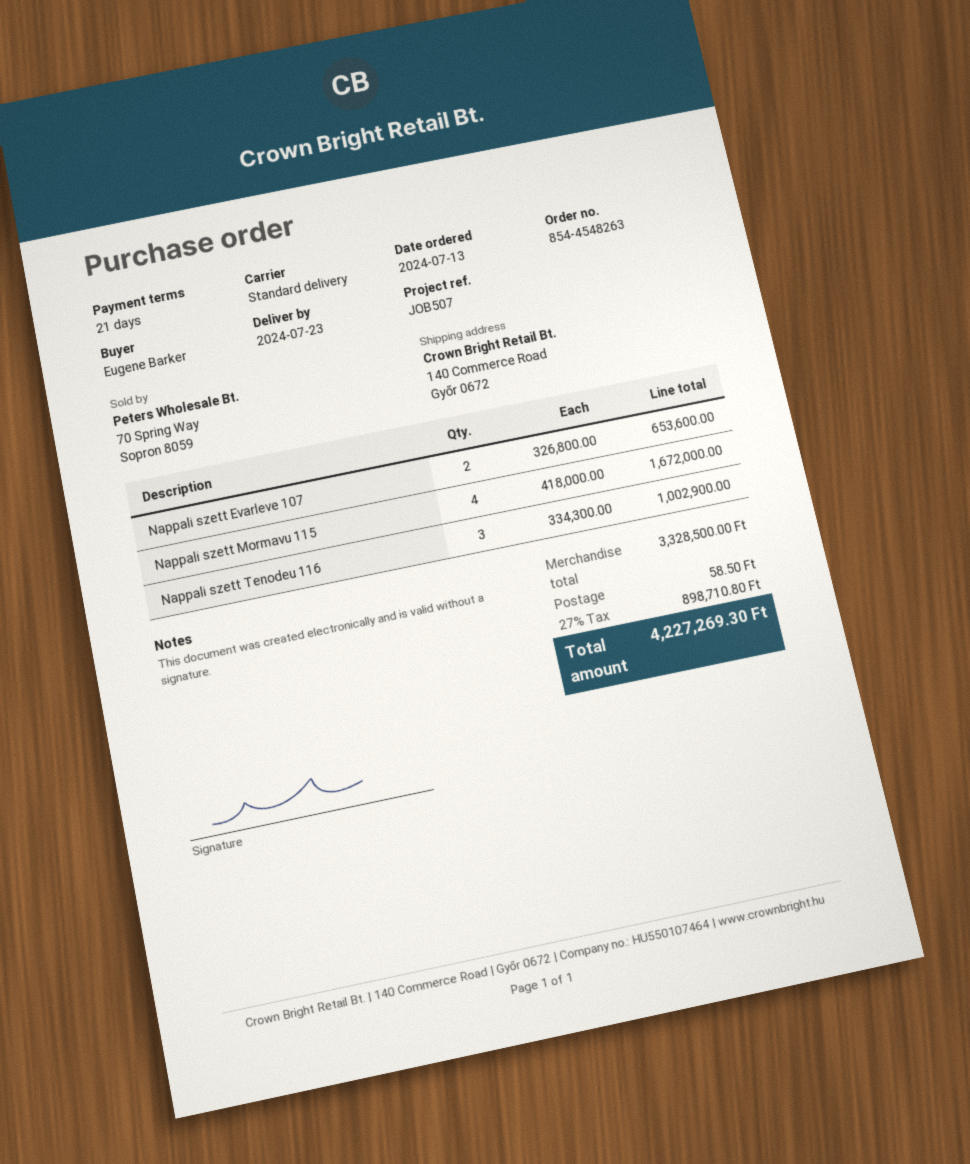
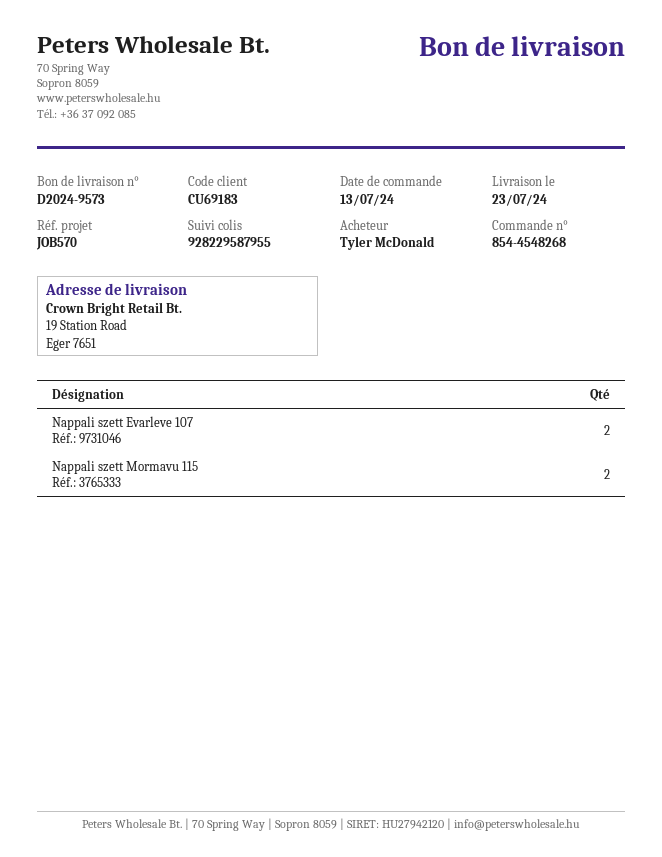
order number: 854-4548263 -> 854-4548268
reference: JOB507 -> JOB570
ordered by: Eugene Barker -> Tyler McDonald
ship to: 140 Commerce Road, Győr 0672 -> 19 Station Road, Eger 7651
Nappali szett Mormavu 115: 4 -> 2
Nappali szett Tenodeu 116: 3 -> none

